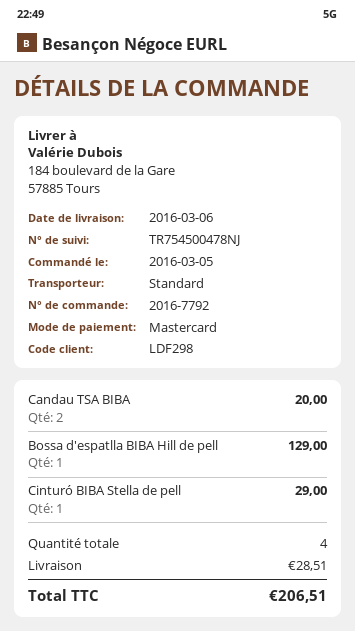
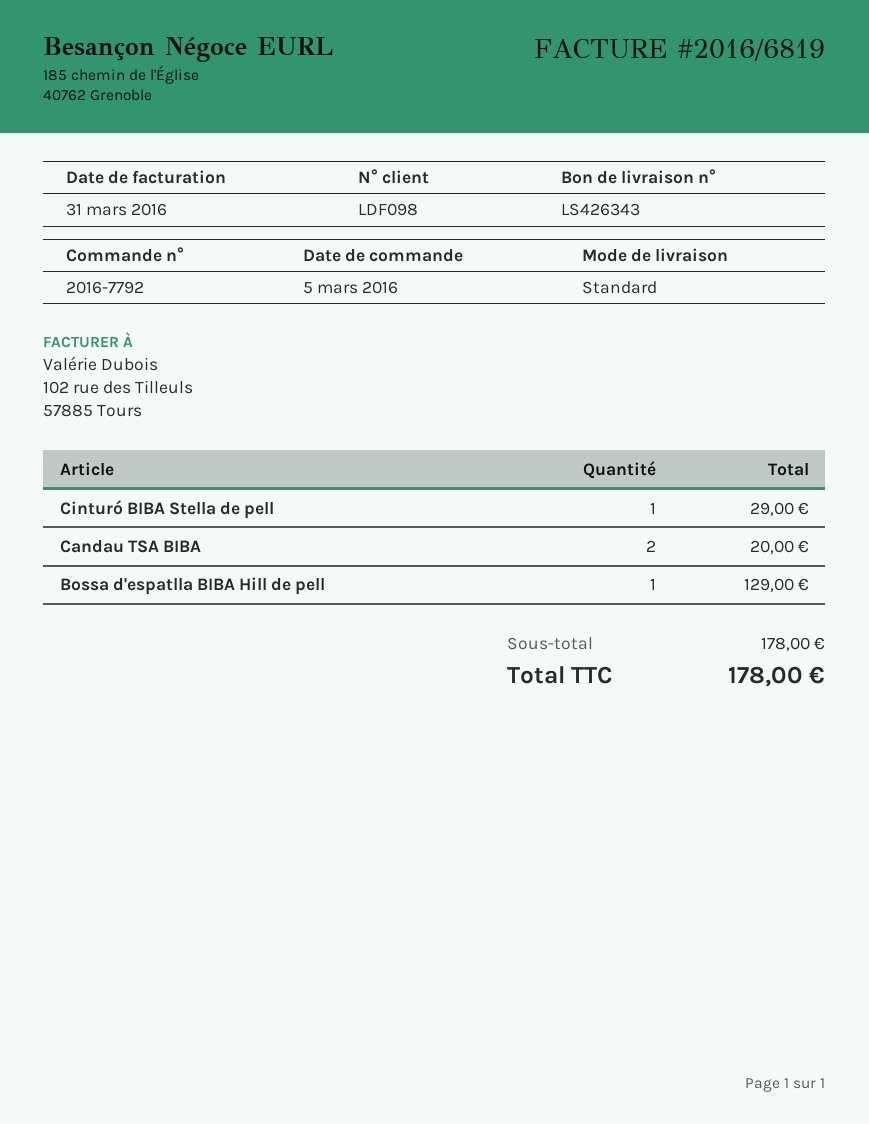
customer number: LDF298 -> LDF098
shipping: 28.51 -> none
total: 206.51 -> 178.00

